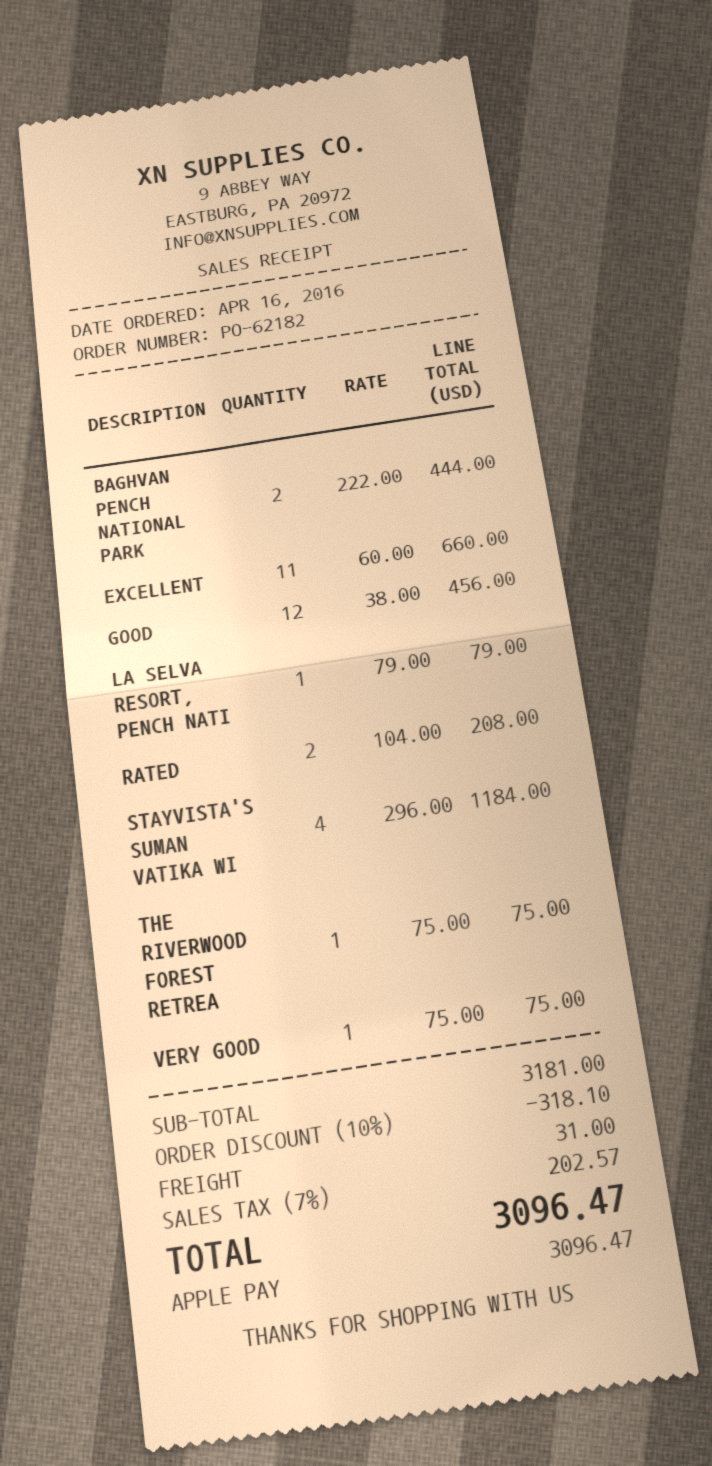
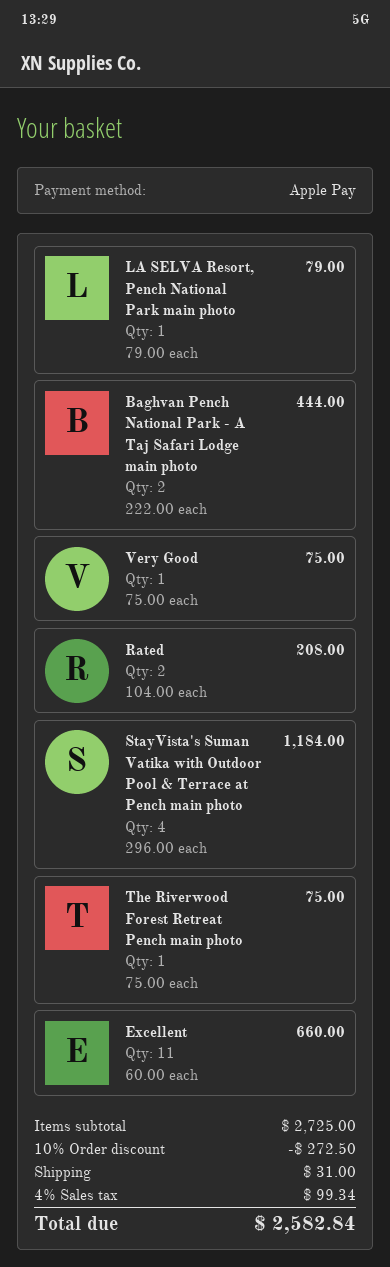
GOOD: 12 x 38.00 = 456.00 -> none
subtotal: 3181.00 -> 2725.00
discount: 10% = 318.10 -> 10% = 272.50
tax: 7% = 202.57 -> 4% = 99.34
total: 3096.47 -> 2582.84

